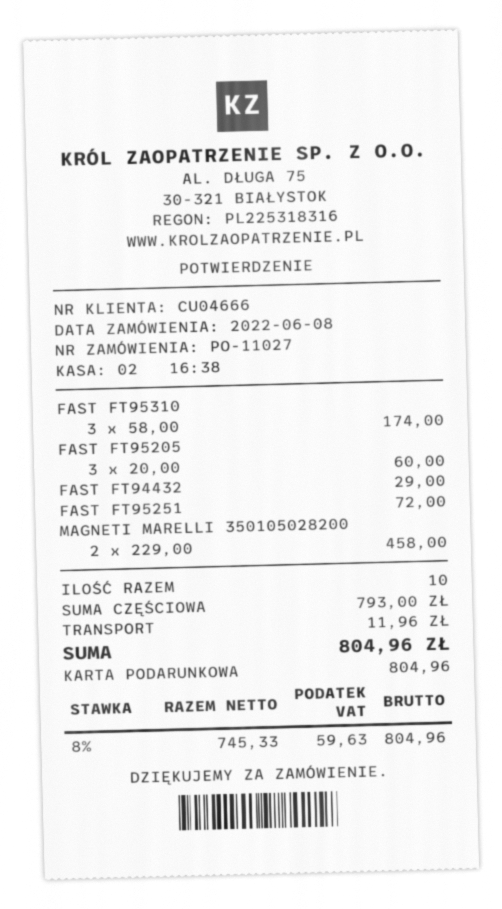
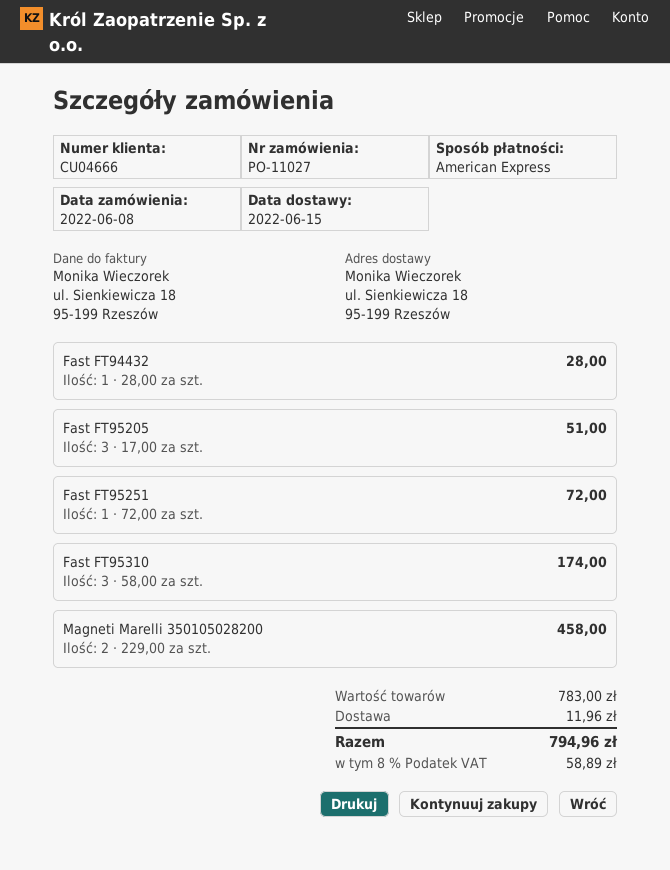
payment method: gift card -> American Express
FAST FT95205: 3 x 20.00 = 60.00 -> 3 x 17.00 = 51.00
FAST FT94432: 1 x 29.00 = 29.00 -> 1 x 28.00 = 28.00
subtotal: 793.00 -> 783.00
tax: 8% = 59.63 -> 8% = 58.89
total: 804.96 -> 794.96

